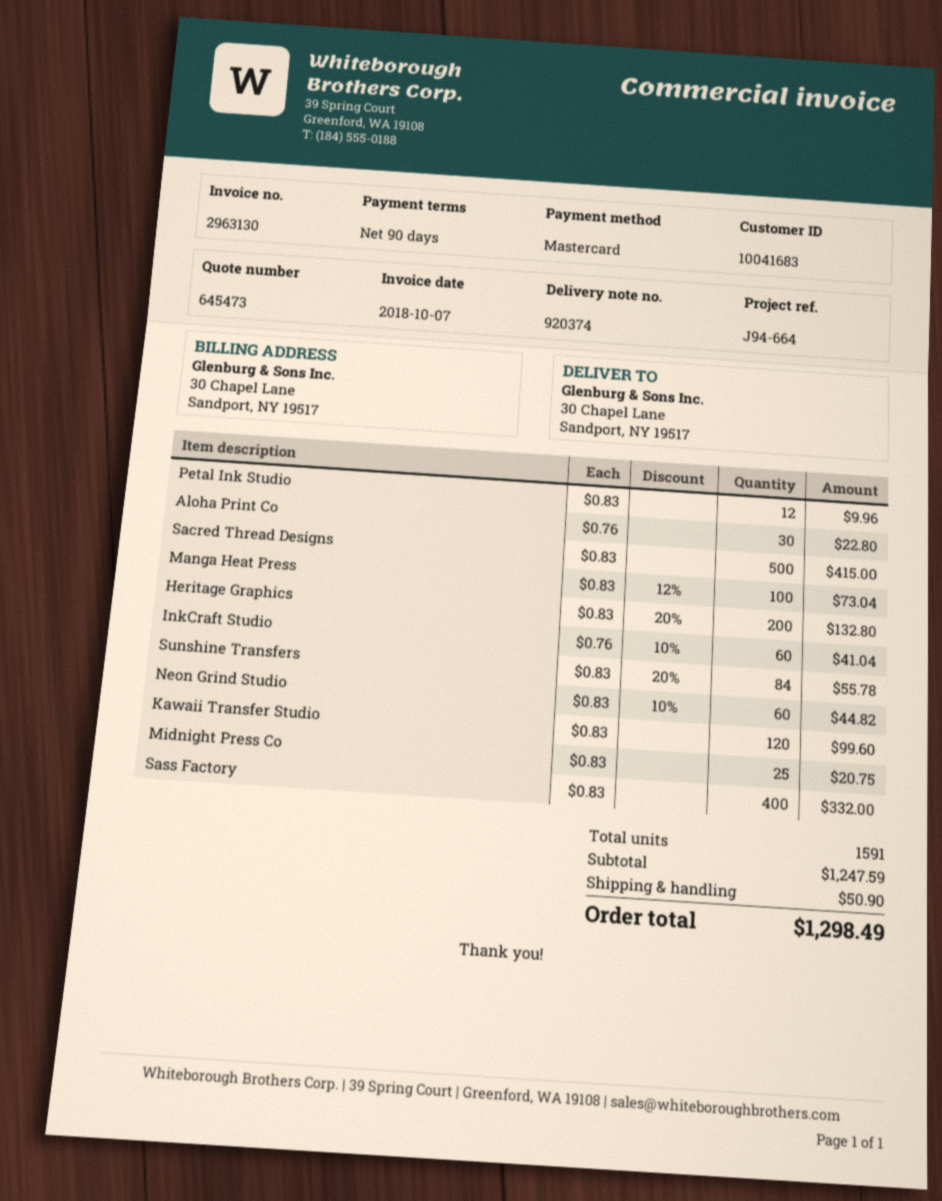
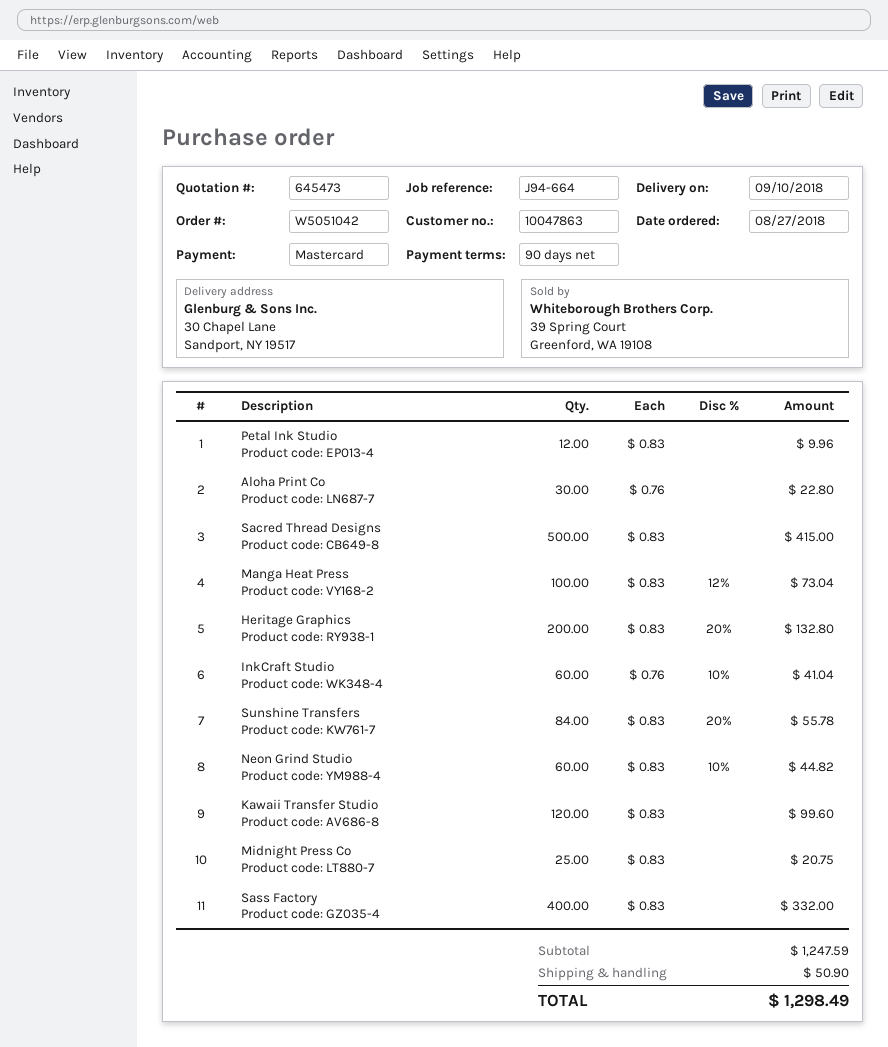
customer number: 10041683 -> 10047863

